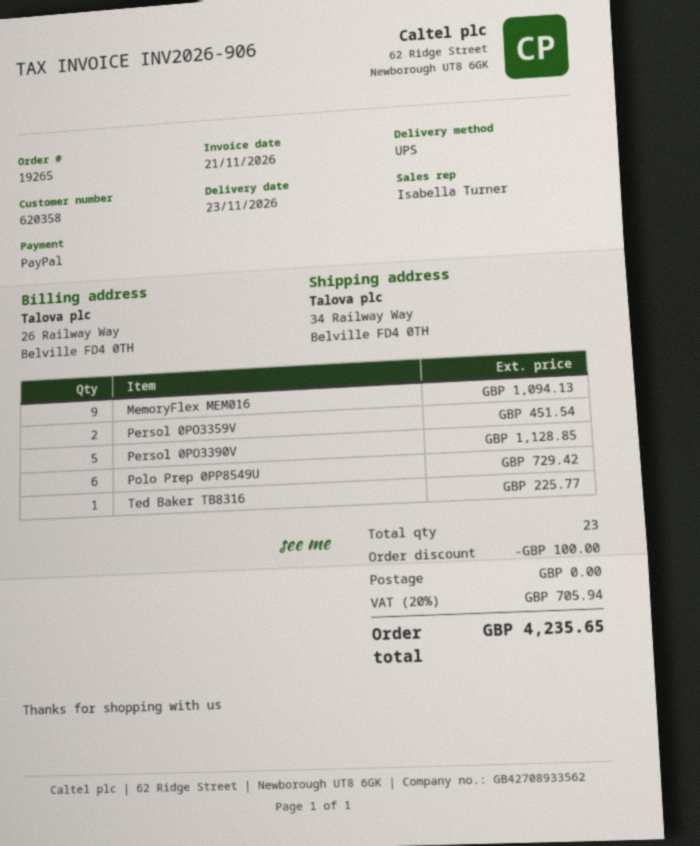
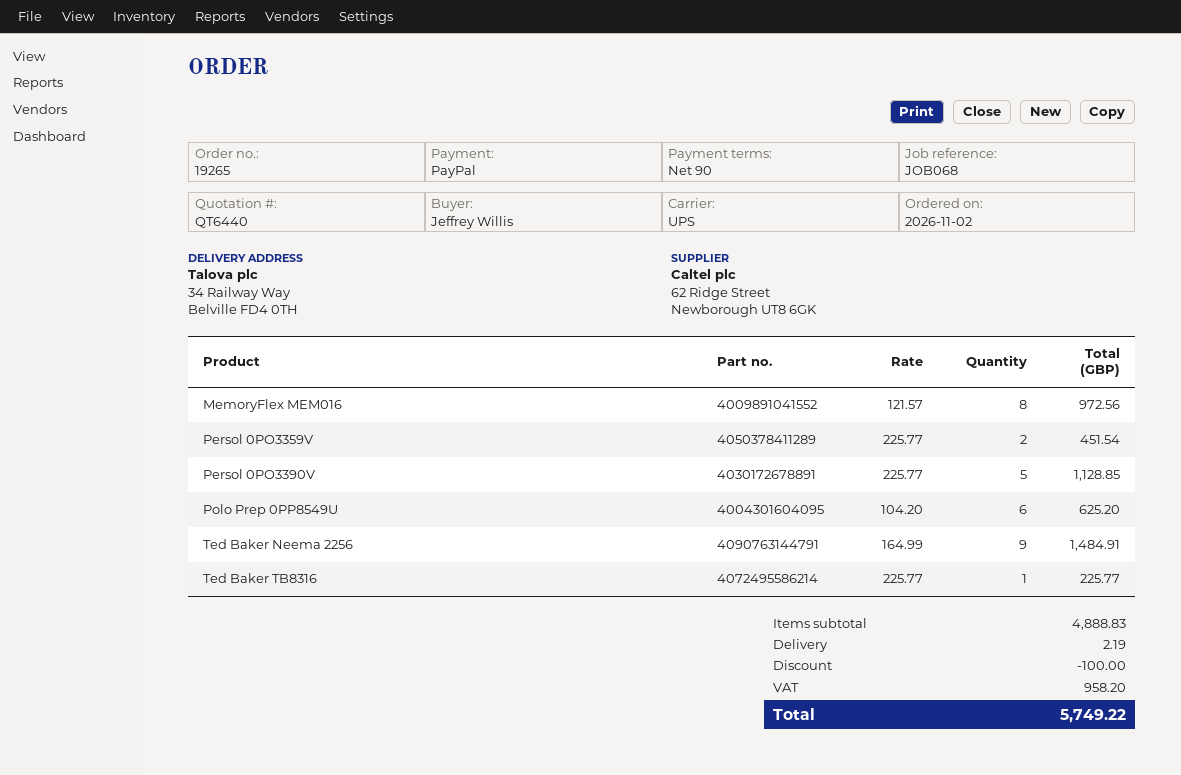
MemoryFlex MEM016: 9 for 1094.13 -> 8 for 972.56
Polo Prep 0PP8549U: 6 for 729.42 -> 6 for 625.20
Ted Baker Neema 2256: none -> 9 for 1484.91
shipping: 0.00 -> 2.19
tax: 705.94 -> 958.20
total: 4235.65 -> 5749.22

